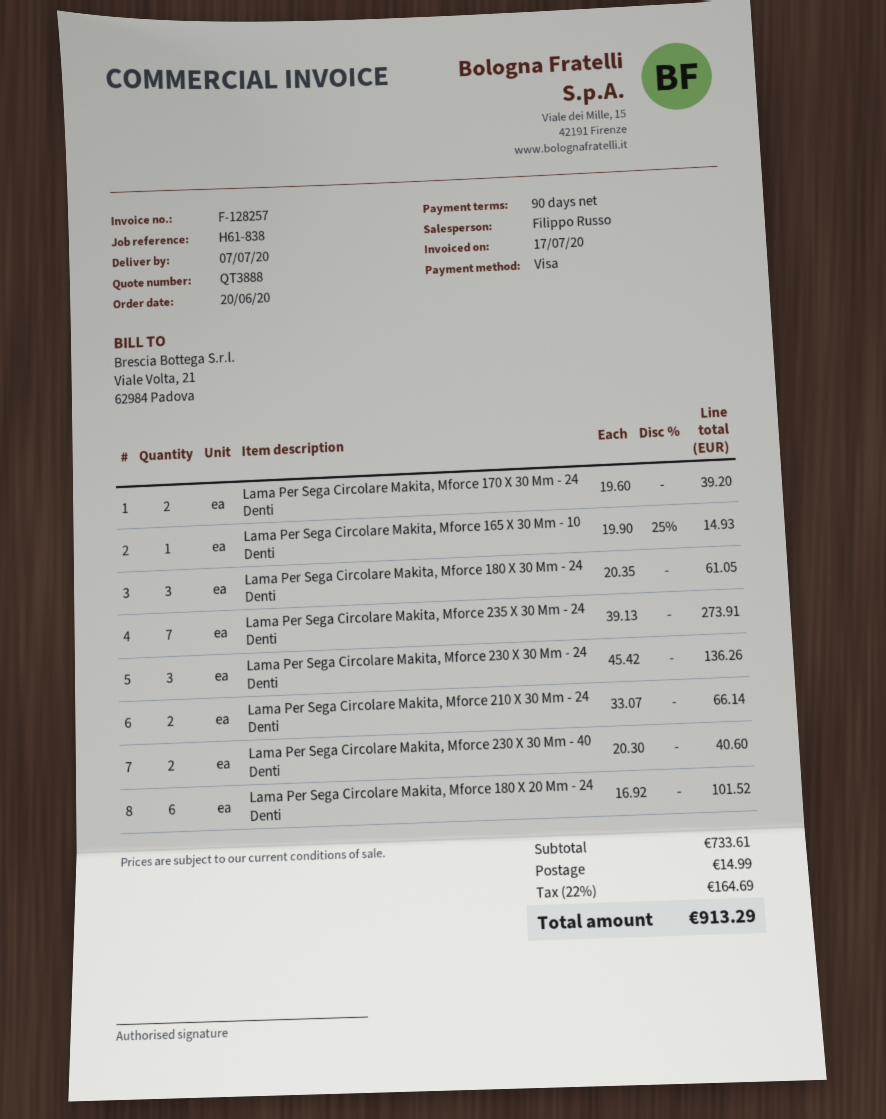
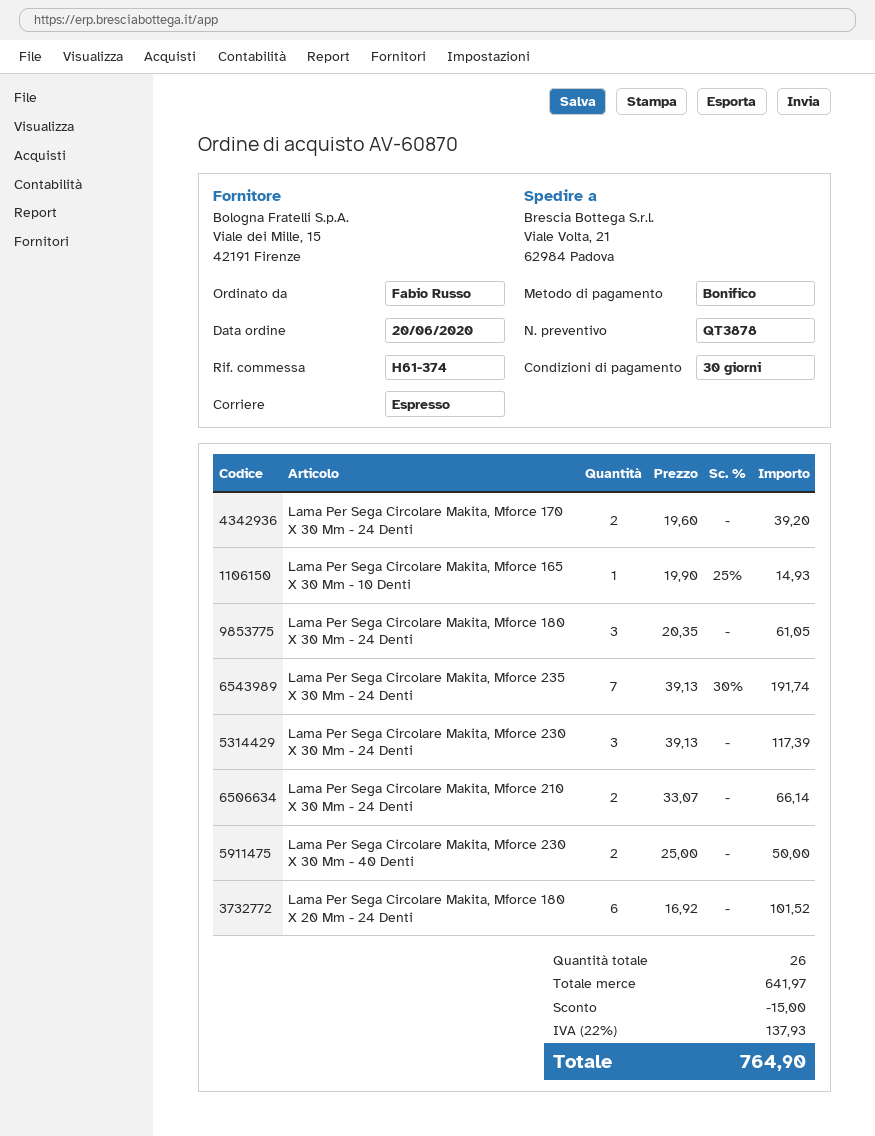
quote number: QT3888 -> QT3878
payment terms: 90 days -> 30 days
reference: H61-838 -> H61-374
payment method: Visa -> bank transfer
Lama Per Sega Circolare Makita, Mforce 235 X 30 Mm - 24 Denti: 7 x 39.13 = 273.91 -> 7 x 39.13 - 30% = 191.74
Lama Per Sega Circolare Makita, Mforce 230 X 30 Mm - 24 Denti: 3 x 45.42 = 136.26 -> 3 x 39.13 = 117.39
Lama Per Sega Circolare Makita, Mforce 230 X 30 Mm - 40 Denti: 2 x 20.30 = 40.60 -> 2 x 25.00 = 50.00
subtotal: 733.61 -> 641.97
discount: none -> 15.00
shipping: 14.99 -> none
tax: 22% = 164.69 -> 22% = 137.93
total: 913.29 -> 764.90

